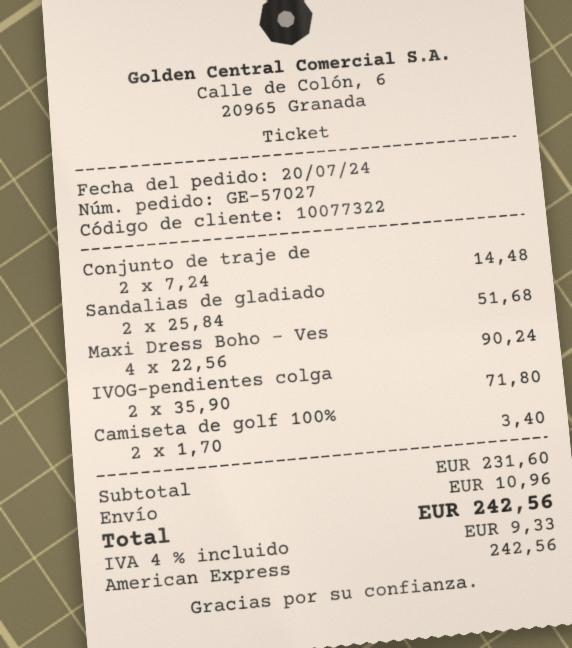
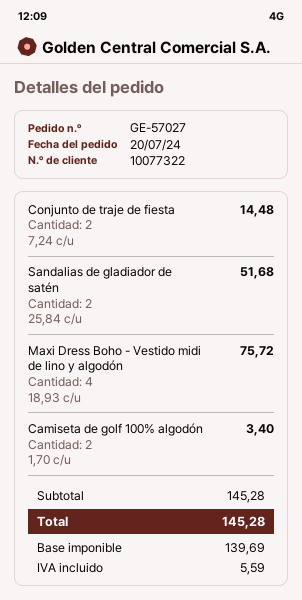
Maxi Dress Boho - Ves: 4 x 22.56 = 90.24 -> 4 x 18.93 = 75.72
IVOG-pendientes colga: 2 x 35.90 = 71.80 -> none
subtotal: 231.60 -> 145.28
shipping: 10.96 -> none
tax: 9.33 -> 5.59
total: 242.56 -> 145.28

